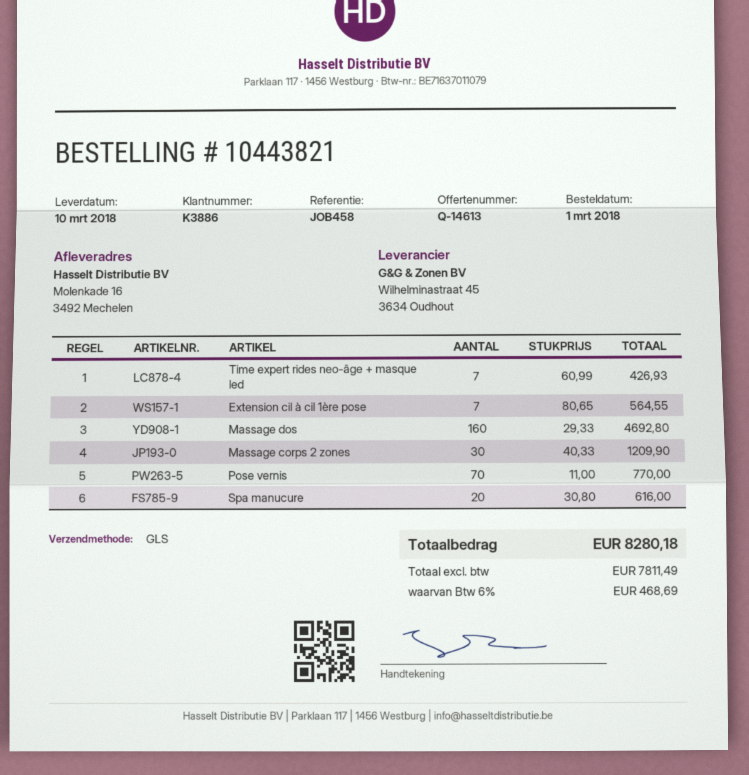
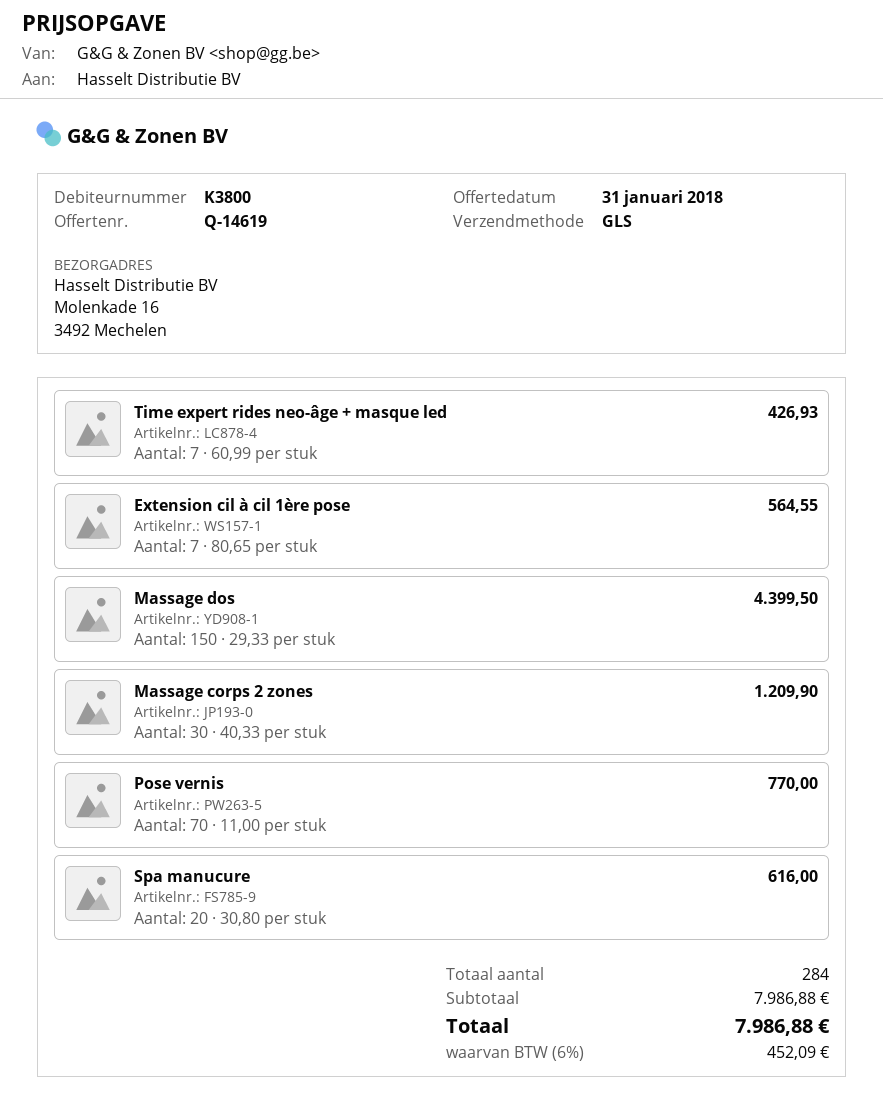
quote number: Q-14613 -> Q-14619
customer number: K3886 -> K3800
Massage dos: 160 x 29.33 = 4692.80 -> 150 x 29.33 = 4399.50
tax: 6% = 468.69 -> 6% = 452.09
total: 8280.18 -> 7986.88

